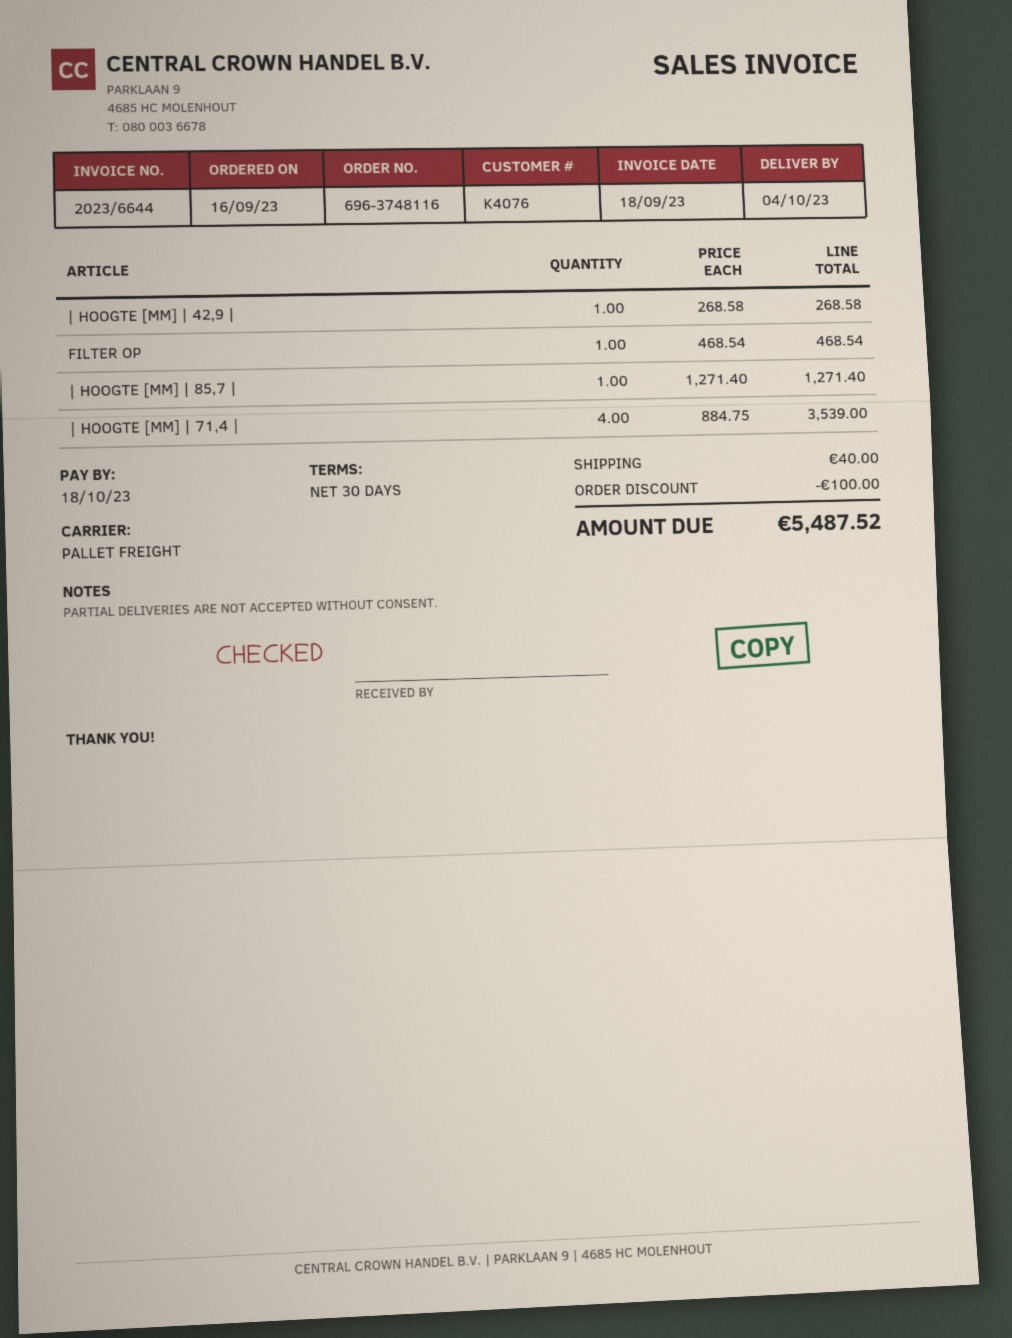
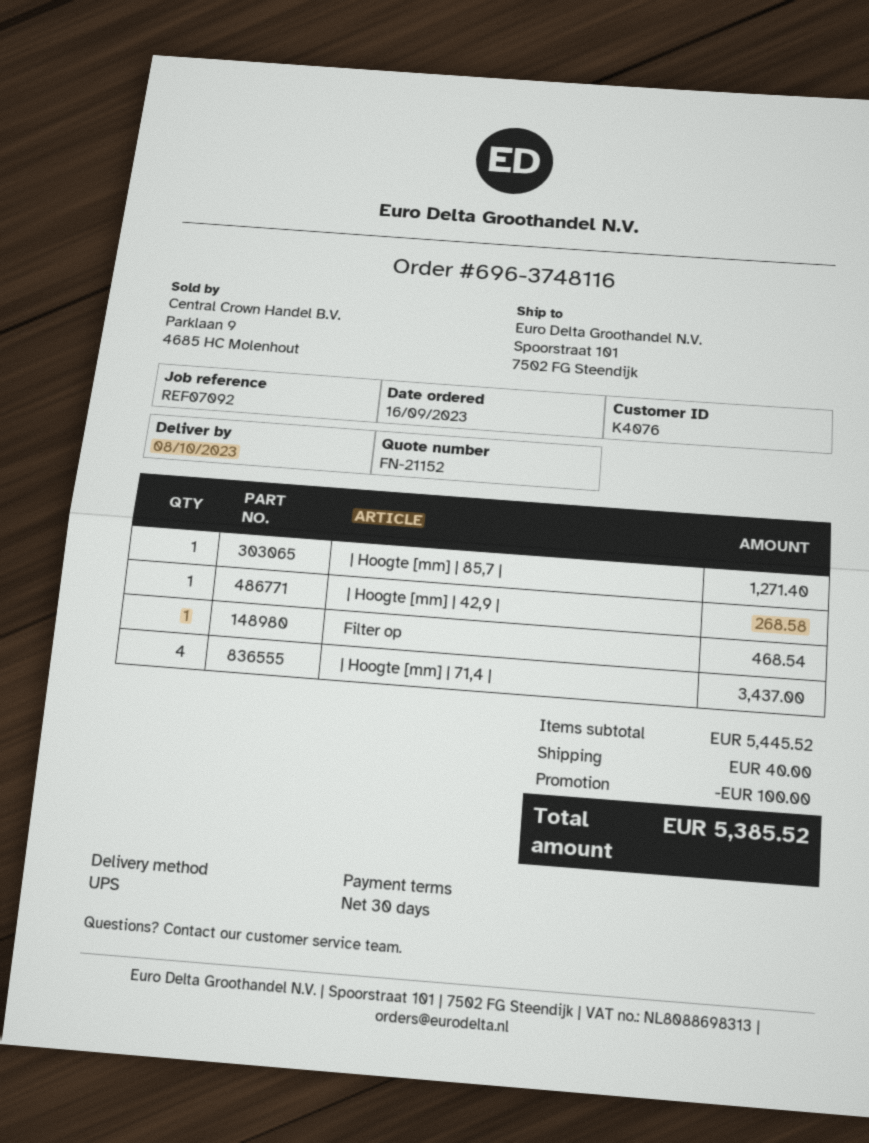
delivery date: 2023-10-04 -> 2023-10-08
shipping method: pallet freight -> UPS
| HOOGTE [MM] | 71,4 |: 4 for 3539.00 -> 4 for 3437.00
total: 5487.52 -> 5385.52

